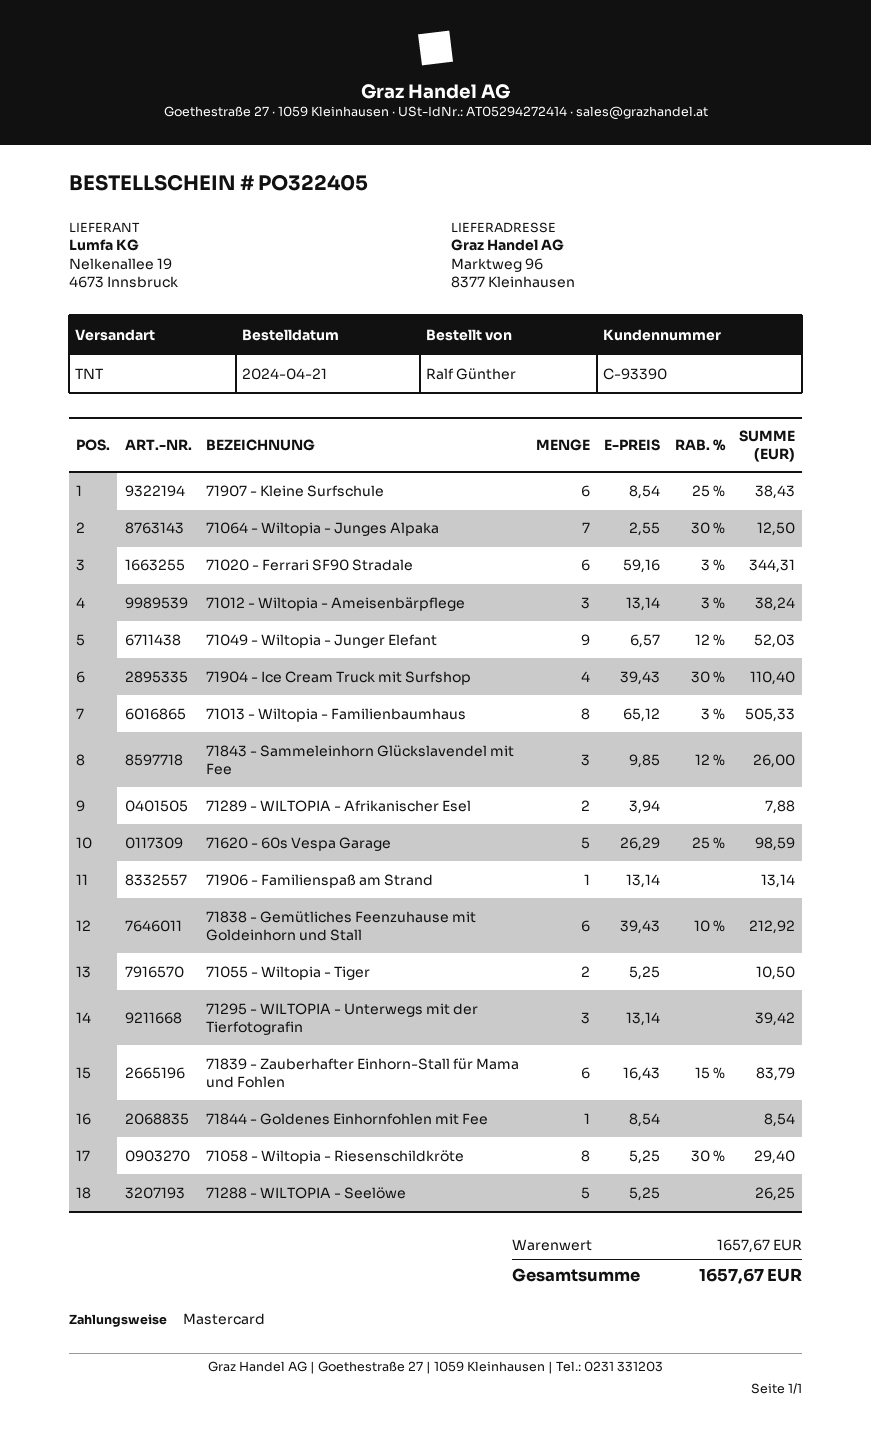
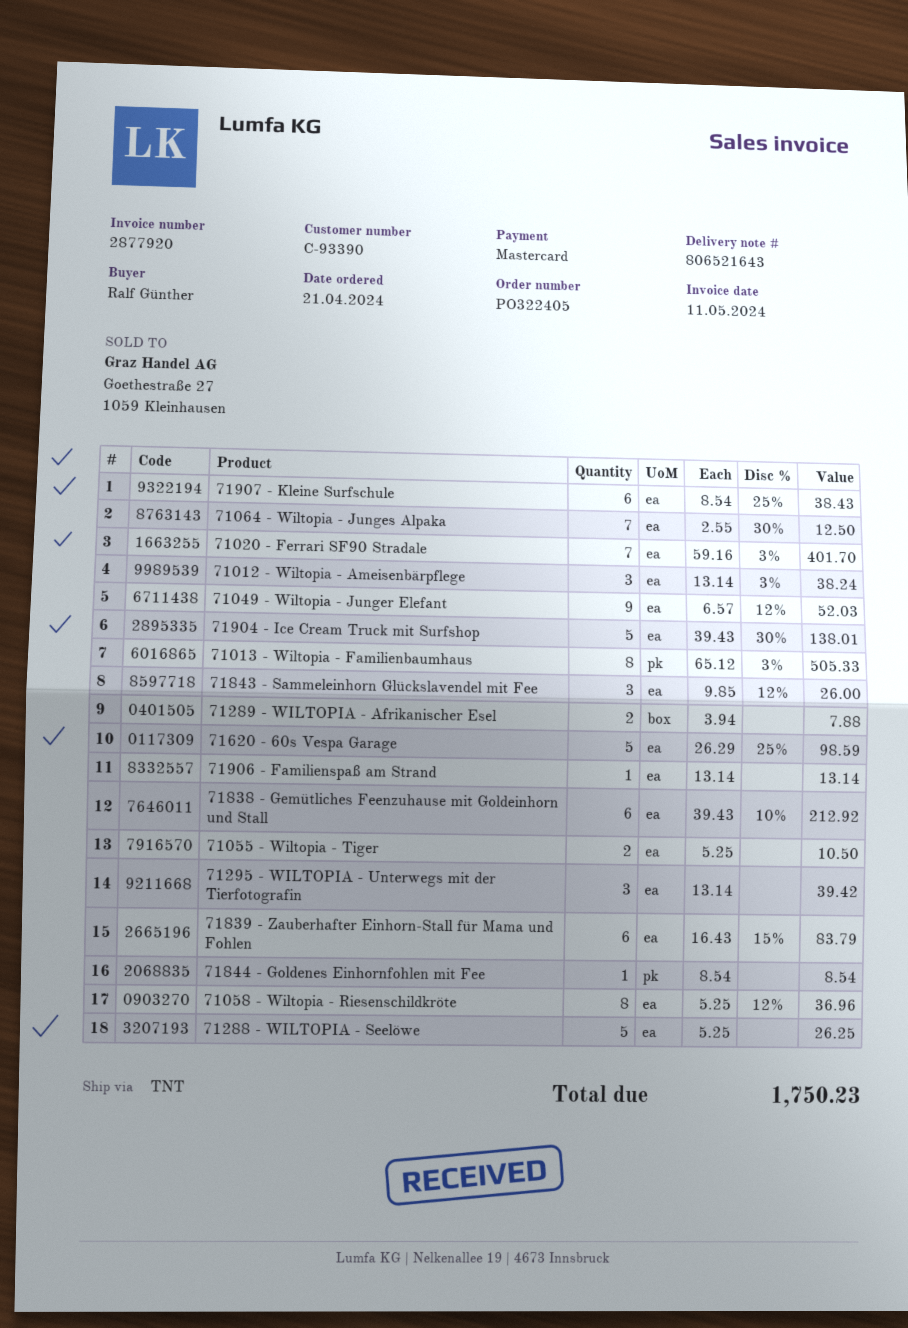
71020 - Ferrari SF90 Stradale: 6 x 59.16 - 3% = 344.31 -> 7 x 59.16 - 3% = 401.70
71904 - Ice Cream Truck mit Surfshop: 4 x 39.43 - 30% = 110.40 -> 5 x 39.43 - 30% = 138.01
71058 - Wiltopia - Riesenschildkröte: 8 x 5.25 - 30% = 29.40 -> 8 x 5.25 - 12% = 36.96
total: 1657.67 -> 1750.23

